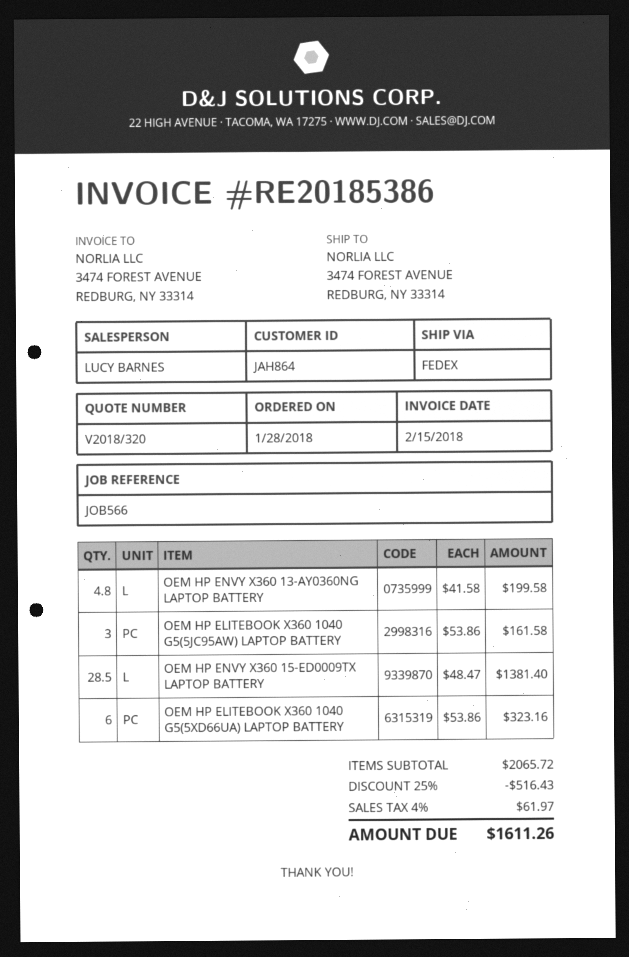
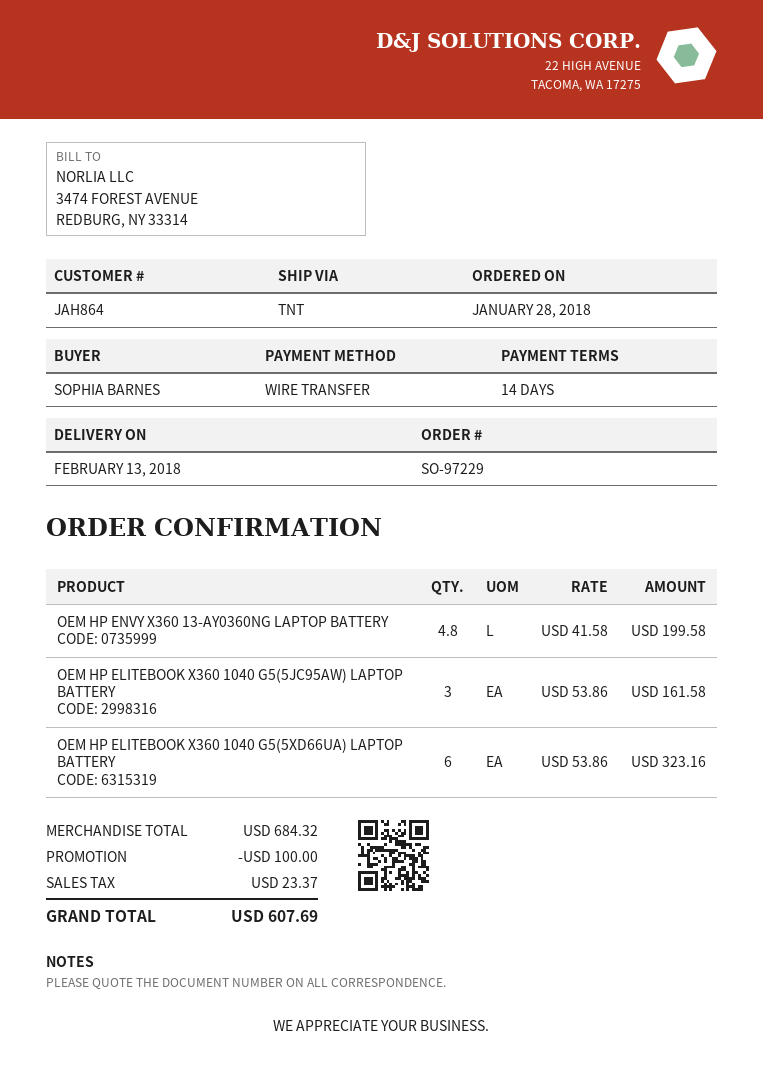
shipping method: FedEx -> TNT
OEM HP ENVY X360 15-ED0009TX LAPTOP BATTERY: 28.5 x 48.47 = 1381.40 -> none
subtotal: 2065.72 -> 684.32
discount: 516.43 -> 100.00
tax: 61.97 -> 23.37
total: 1611.26 -> 607.69

